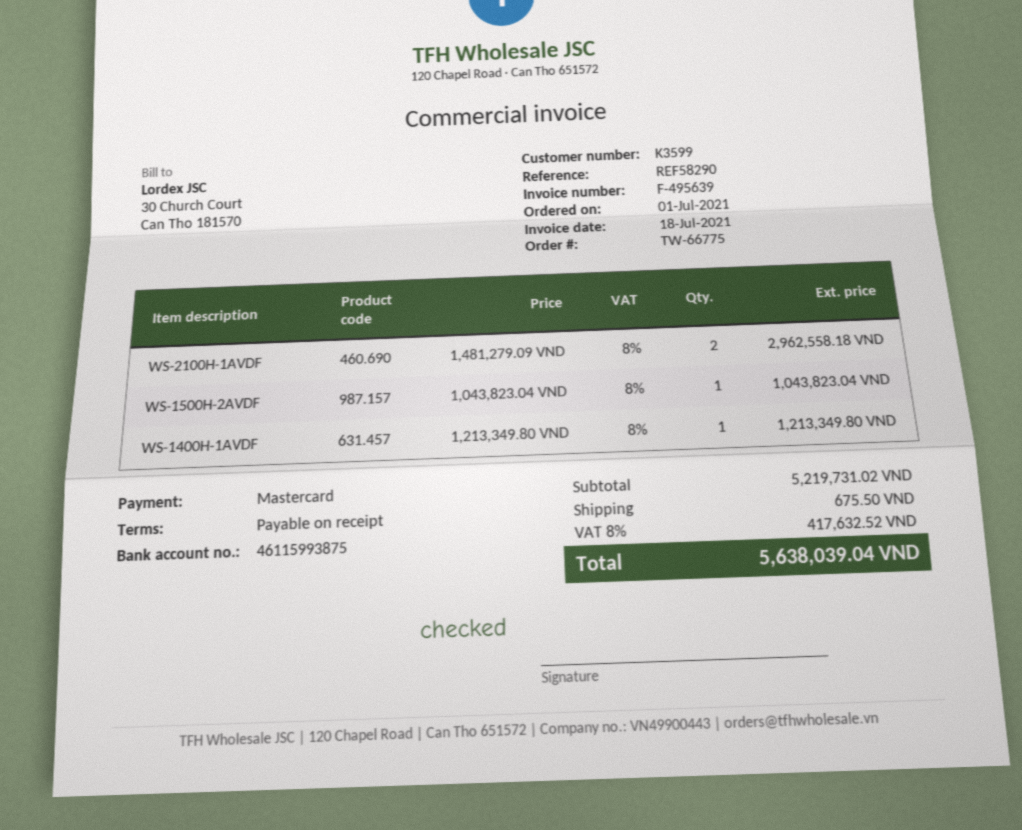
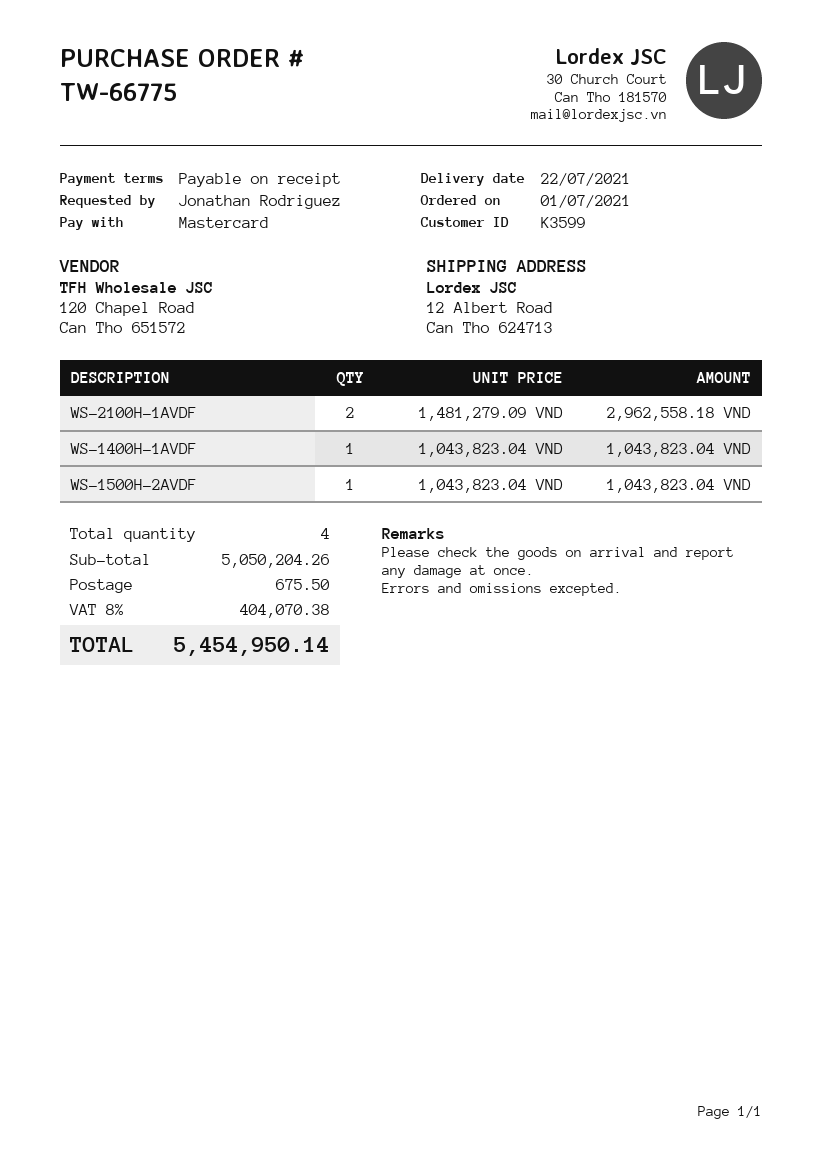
WS-1400H-1AVDF: 1 x 1213349.80 = 1213349.80 -> 1 x 1043823.04 = 1043823.04
subtotal: 5219731.02 -> 5050204.26
tax: 8% = 417632.52 -> 8% = 404070.38
total: 5638039.04 -> 5454950.14

